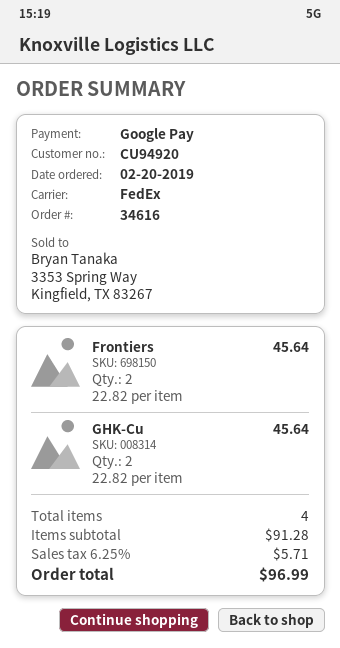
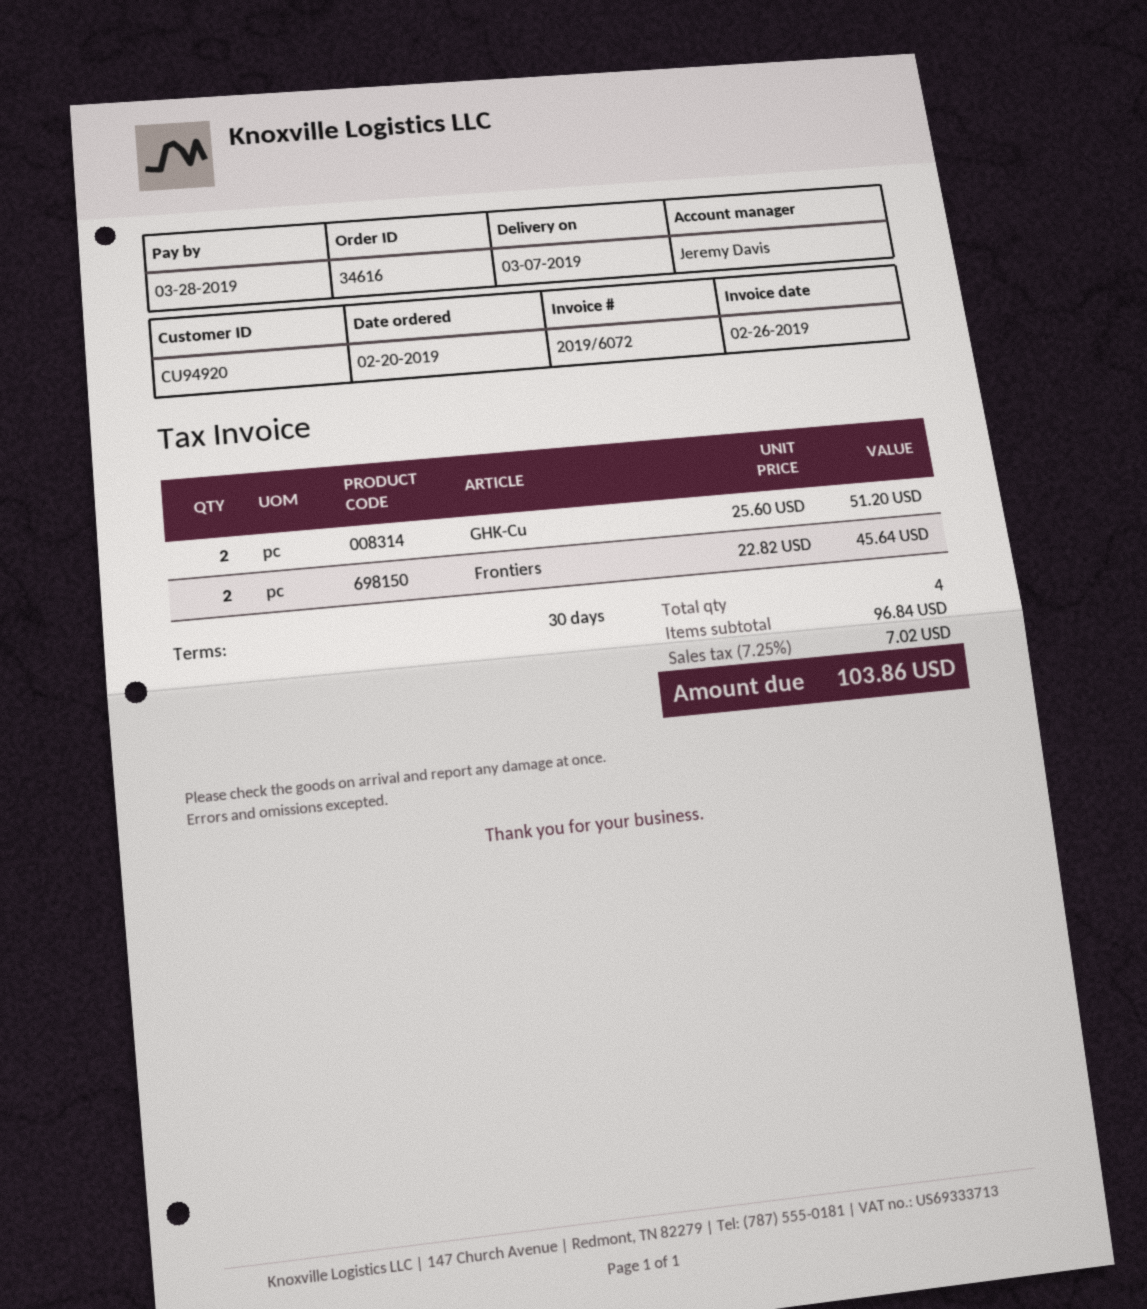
GHK-Cu: 2 x 22.82 = 45.64 -> 2 x 25.60 = 51.20
subtotal: 91.28 -> 96.84
tax: 6.25% = 5.71 -> 7.25% = 7.02
total: 96.99 -> 103.86

